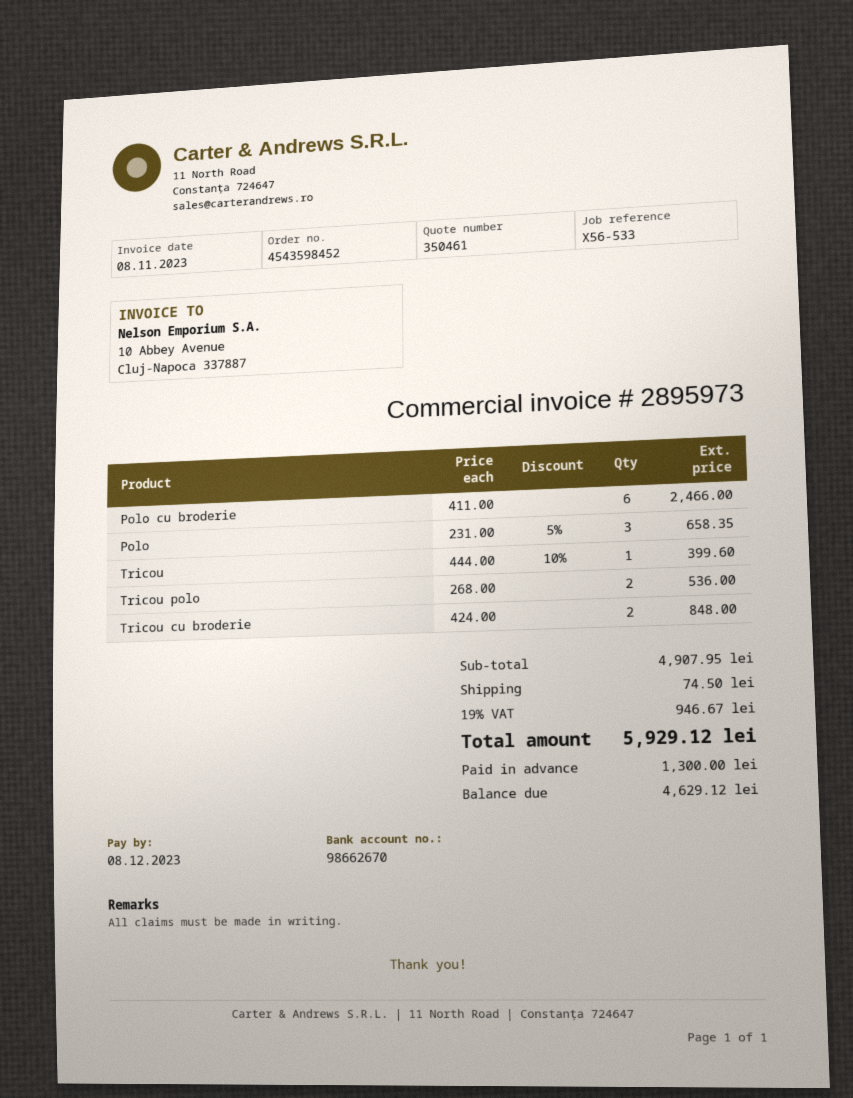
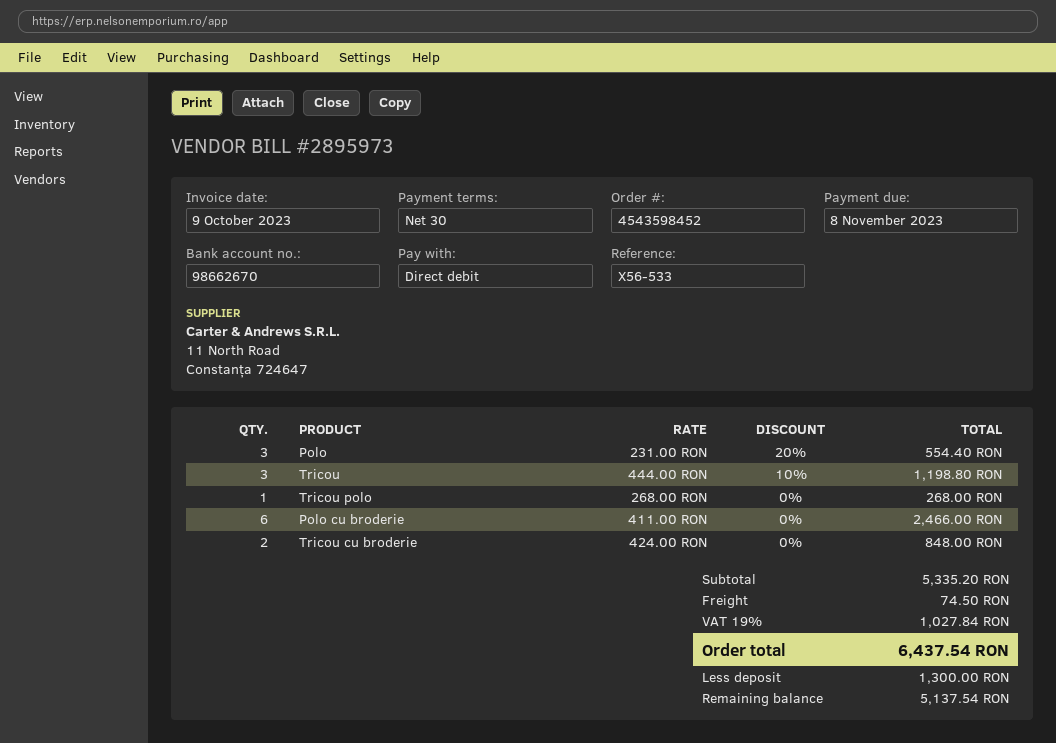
invoice date: 2023-11-08 -> 2023-10-09
due date: 2023-12-08 -> 2023-11-08
Polo: 3 x 231.00 - 5% = 658.35 -> 3 x 231.00 - 20% = 554.40
Tricou: 1 x 444.00 - 10% = 399.60 -> 3 x 444.00 - 10% = 1198.80
Tricou polo: 2 x 268.00 = 536.00 -> 1 x 268.00 = 268.00
subtotal: 4907.95 -> 5335.20
tax: 19% = 946.67 -> 19% = 1027.84
total: 5929.12 -> 6437.54
balance: 4629.12 -> 5137.54

